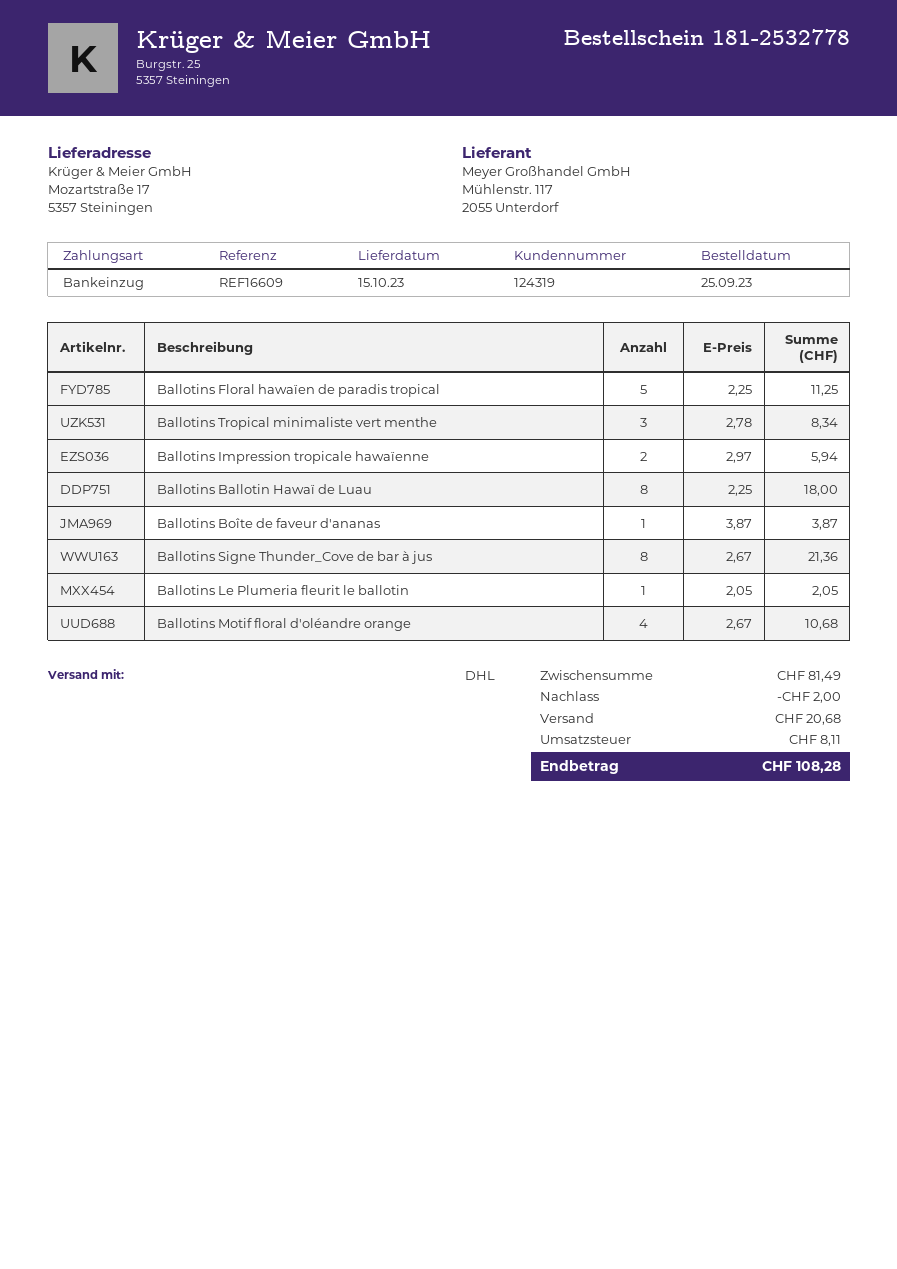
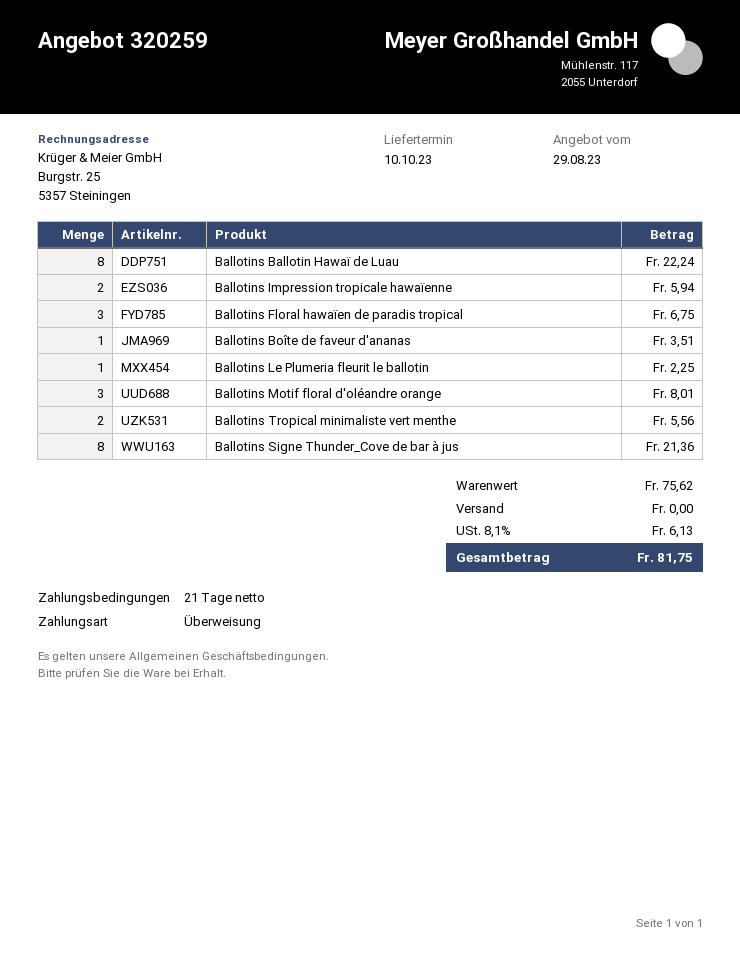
delivery date: 2023-10-15 -> 2023-10-10
payment method: direct debit -> bank transfer
Ballotins Floral hawaïen de paradis tropical: 5 for 11.25 -> 3 for 6.75
Ballotins Tropical minimaliste vert menthe: 3 for 8.34 -> 2 for 5.56
Ballotins Ballotin Hawaï de Luau: 8 for 18.00 -> 8 for 22.24
Ballotins Boîte de faveur d'ananas: 1 for 3.87 -> 1 for 3.51
Ballotins Le Plumeria fleurit le ballotin: 1 for 2.05 -> 1 for 2.25
Ballotins Motif floral d'oléandre orange: 4 for 10.68 -> 3 for 8.01
subtotal: 81.49 -> 75.62
discount: 2.00 -> none
shipping: 20.68 -> 0.00
tax: 8.11 -> 6.13
total: 108.28 -> 81.75

